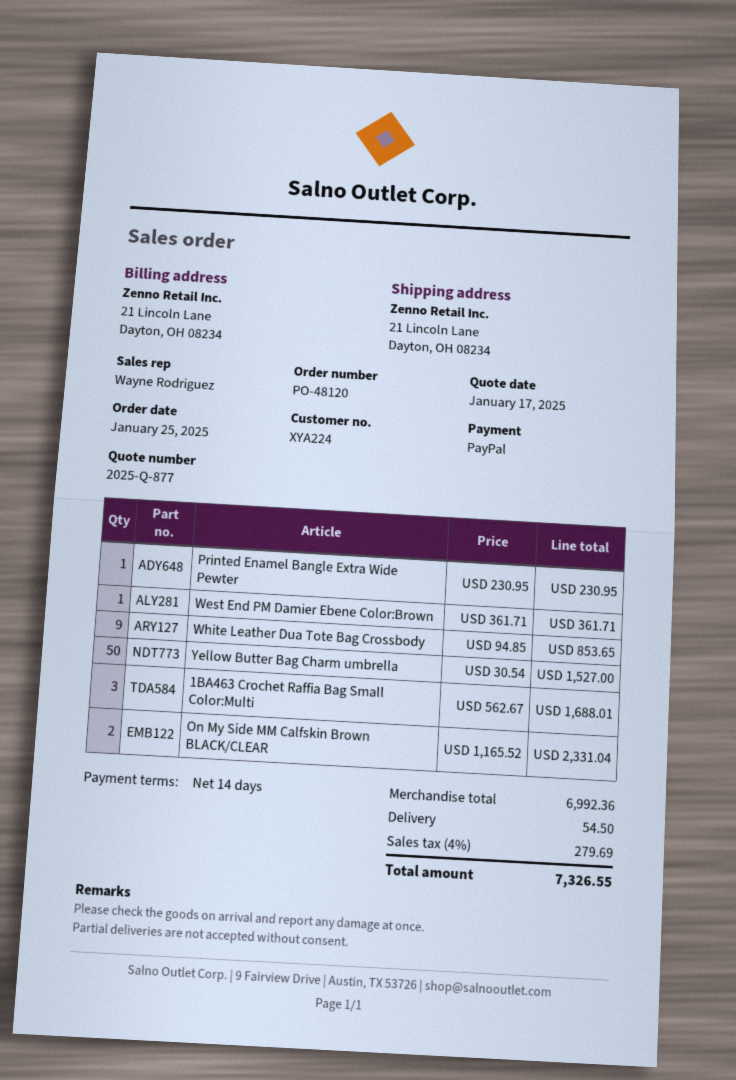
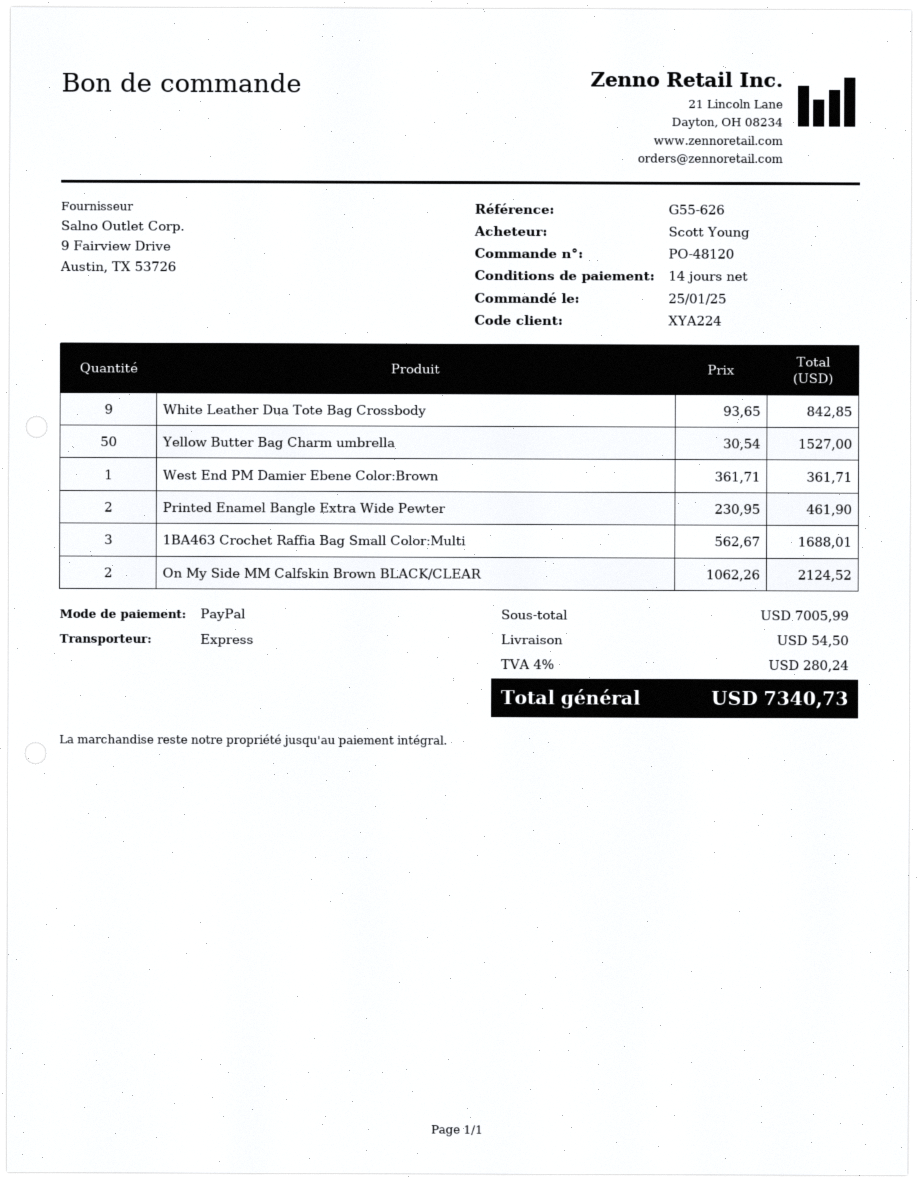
Printed Enamel Bangle Extra Wide Pewter: 1 x 230.95 = 230.95 -> 2 x 230.95 = 461.90
White Leather Dua Tote Bag Crossbody: 9 x 94.85 = 853.65 -> 9 x 93.65 = 842.85
On My Side MM Calfskin Brown BLACK/CLEAR: 2 x 1165.52 = 2331.04 -> 2 x 1062.26 = 2124.52
subtotal: 6992.36 -> 7005.99
tax: 4% = 279.69 -> 4% = 280.24
total: 7326.55 -> 7340.73

